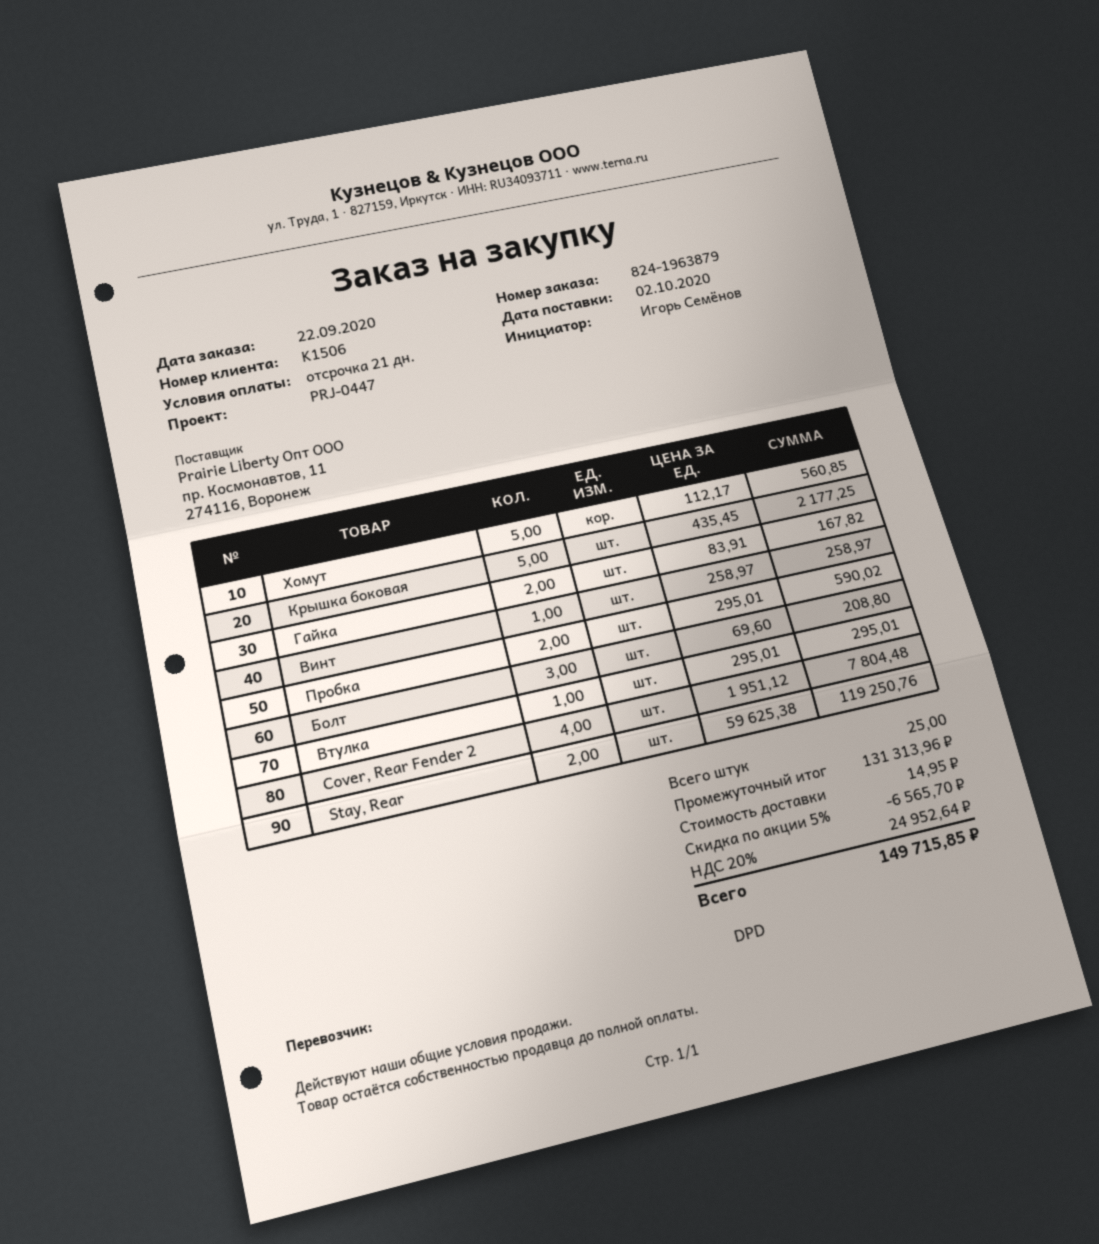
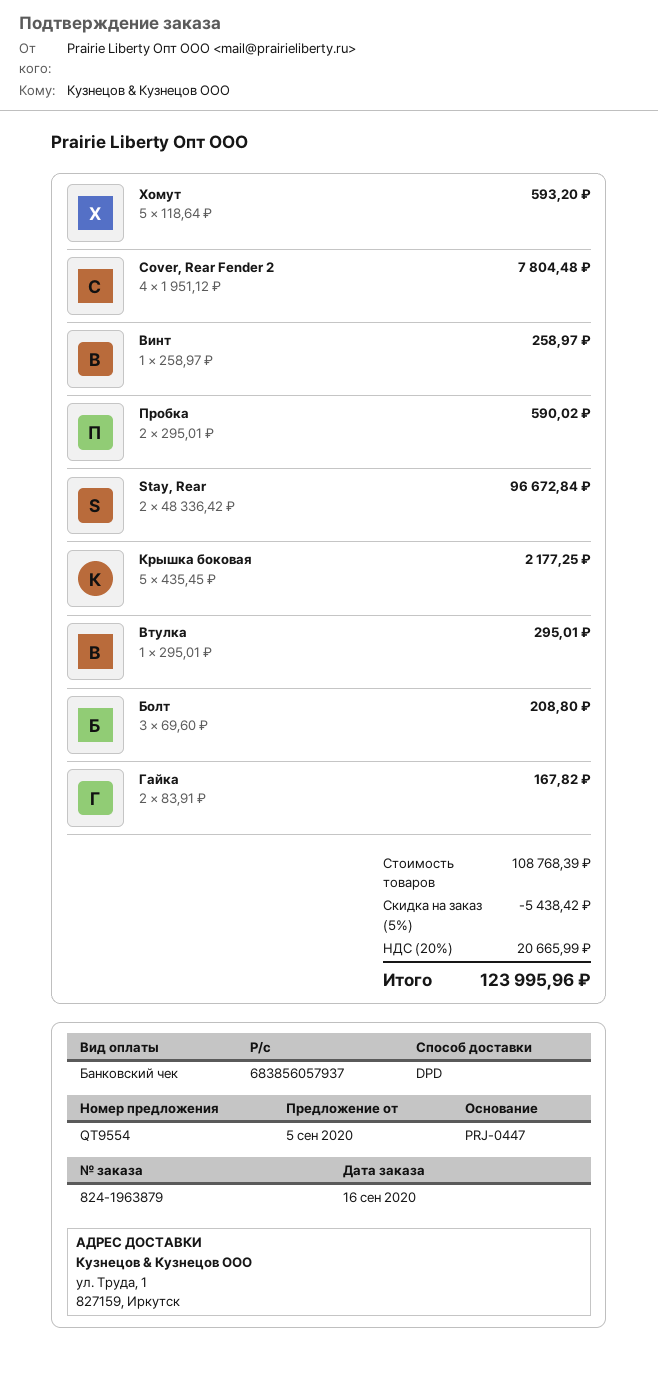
order date: 2020-09-22 -> 2020-09-16
Хомут: 5 x 112.17 = 560.85 -> 5 x 118.64 = 593.20
Stay, Rear: 2 x 59625.38 = 119250.76 -> 2 x 48336.42 = 96672.84
subtotal: 131313.96 -> 108768.39
discount: 5% = 6565.70 -> 5% = 5438.42
shipping: 14.95 -> none
tax: 20% = 24952.64 -> 20% = 20665.99
total: 149715.85 -> 123995.96

